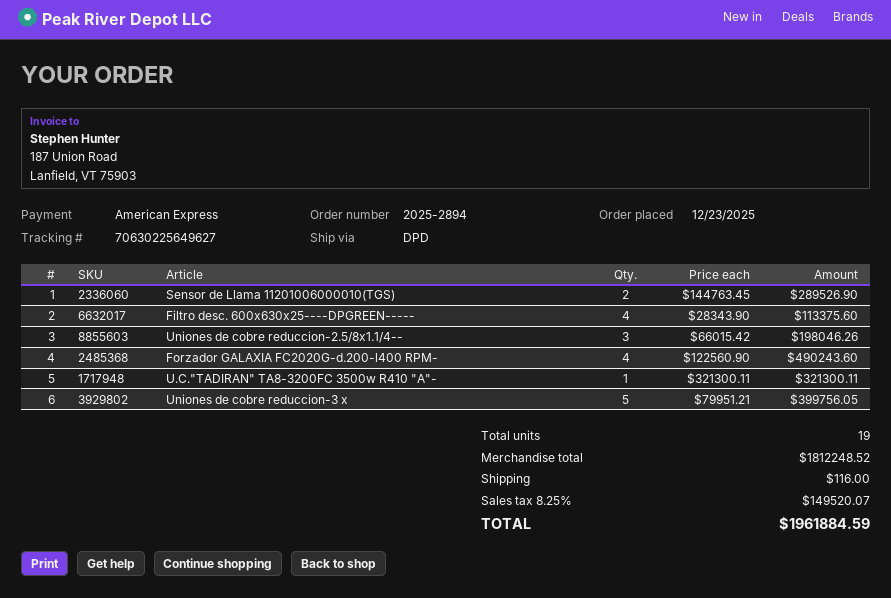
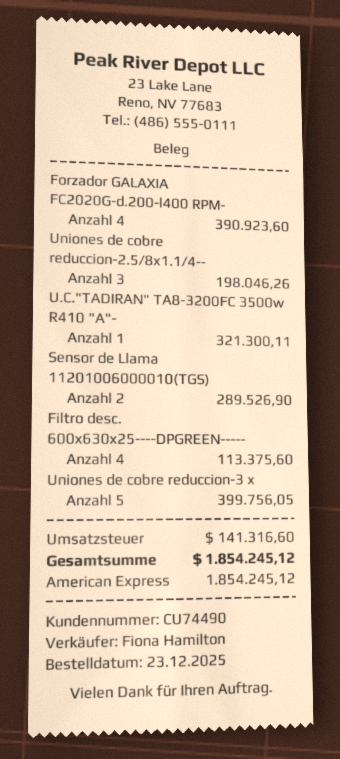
Forzador GALAXIA FC2020G-d.200-l400 RPM-: 4 for 490243.60 -> 4 for 390923.60
shipping: 116.00 -> none
tax: 149520.07 -> 141316.60
total: 1961884.59 -> 1854245.12

